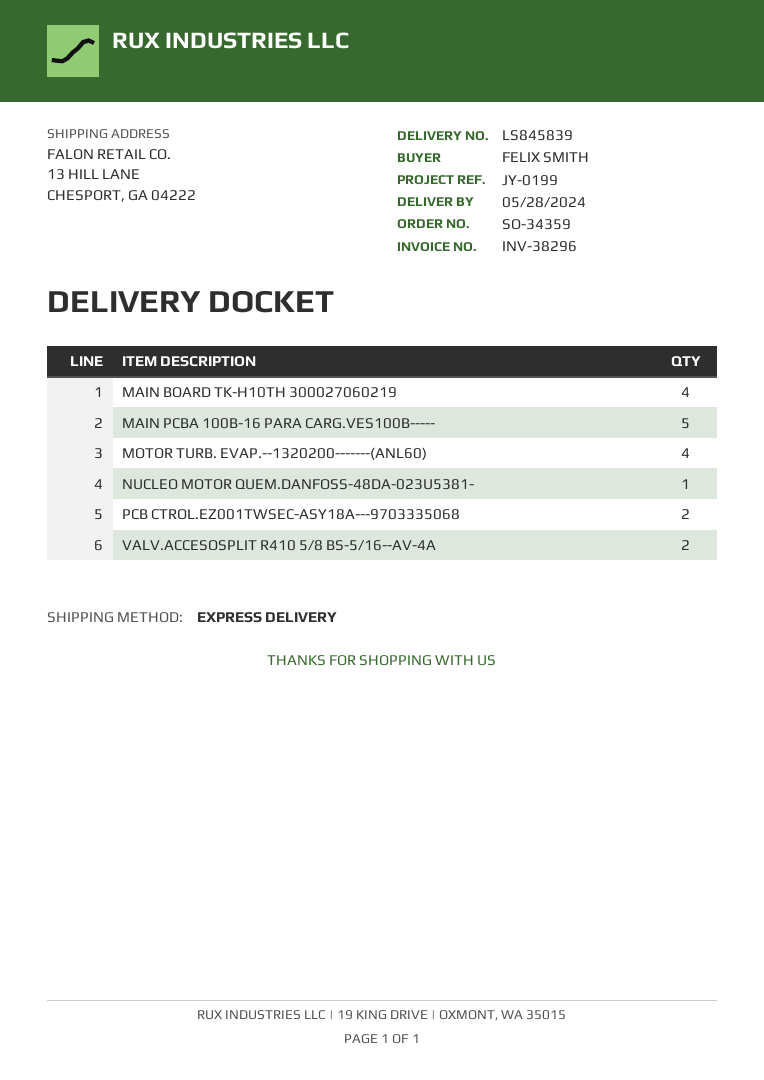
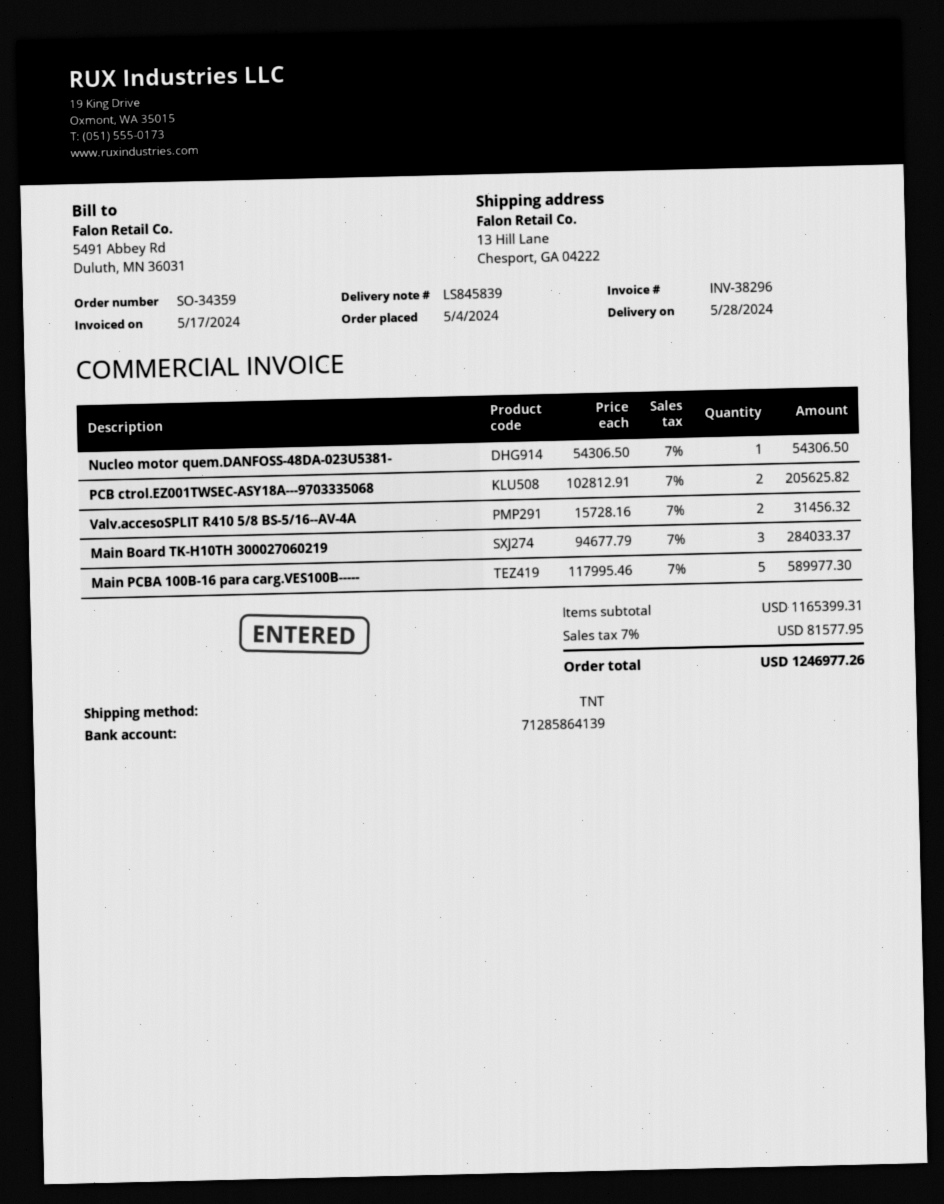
shipping method: express -> TNT
MAIN BOARD TK-H10TH 300027060219: 4 -> 3
MOTOR TURB. EVAP.--1320200-------(ANL60): 4 -> none

